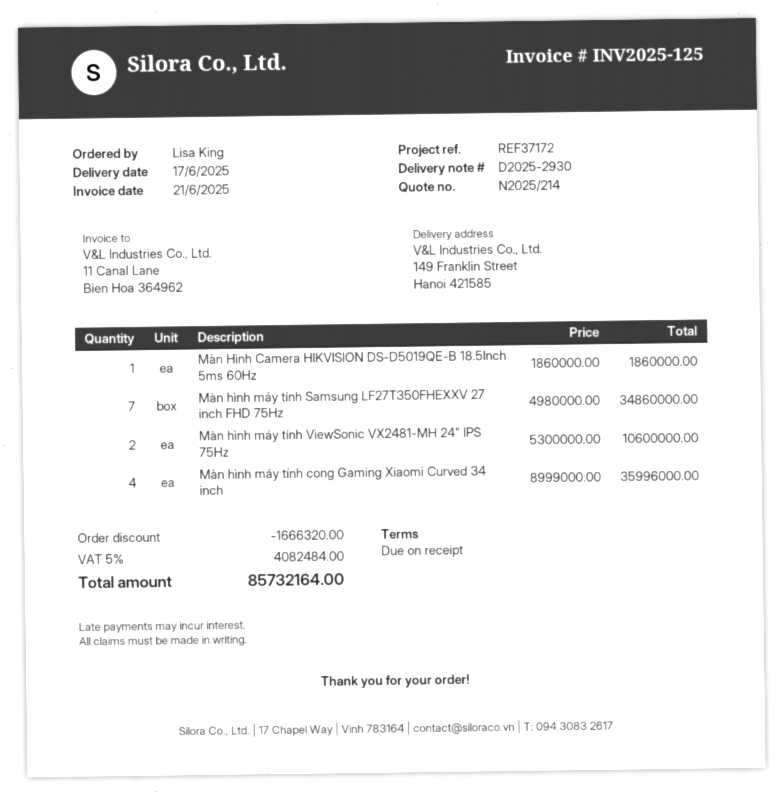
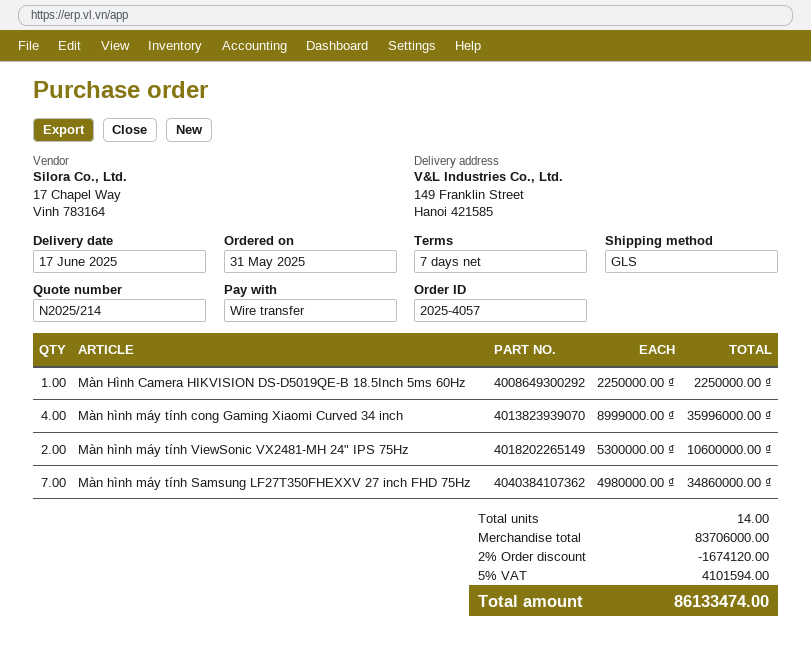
payment terms: on receipt -> 7 days
Màn Hình Camera HIKVISION DS-D5019QE-B 18.5Inch 5ms 60Hz: 1 x 1860000.00 = 1860000.00 -> 1 x 2250000.00 = 2250000.00
discount: 1666320.00 -> 1674120.00
tax: 5% = 4082484.00 -> 5% = 4101594.00
total: 85732164.00 -> 86133474.00

